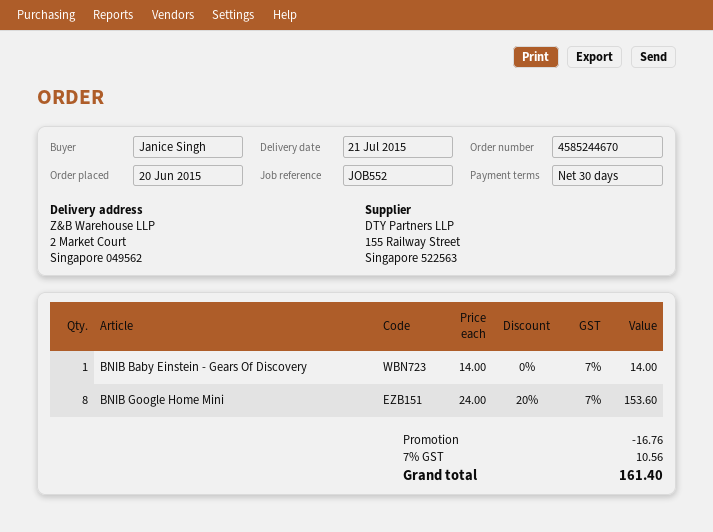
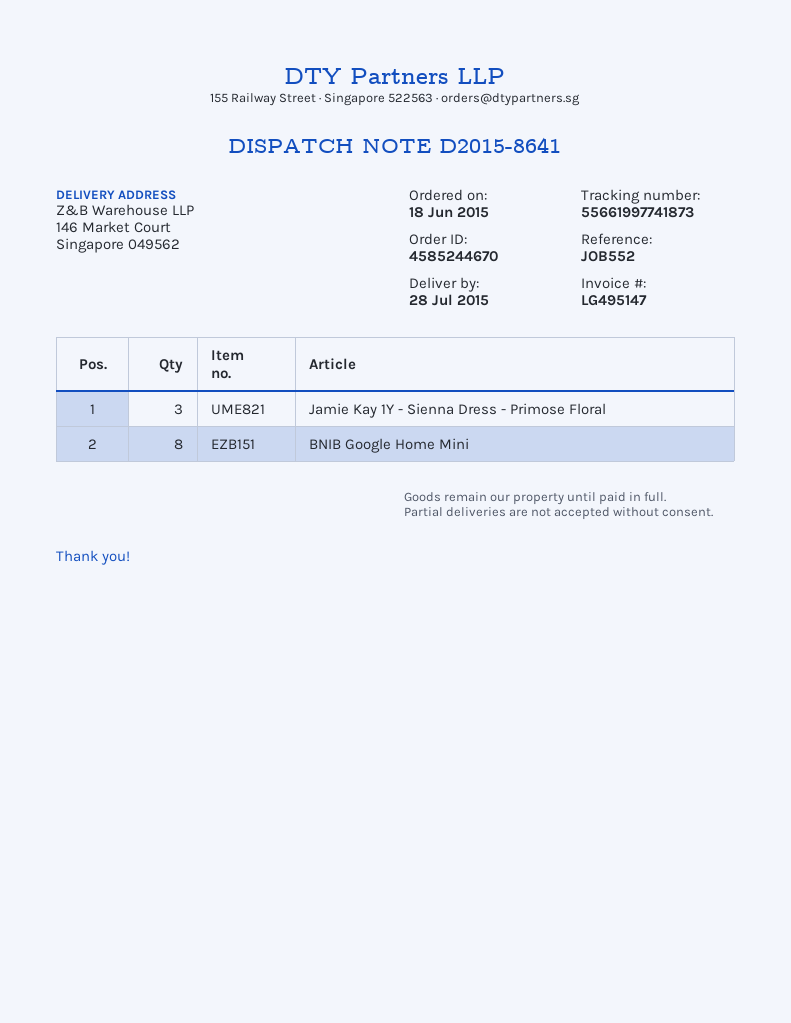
order date: 2015-06-20 -> 2015-06-18
delivery date: 2015-07-21 -> 2015-07-28
ship to: 2 Market Court, Singapore 049562 -> 146 Market Court, Singapore 049562
BNIB Baby Einstein - Gears Of Discovery: 1 -> none
Jamie Kay 1Y - Sienna Dress - Primose Floral: none -> 3

